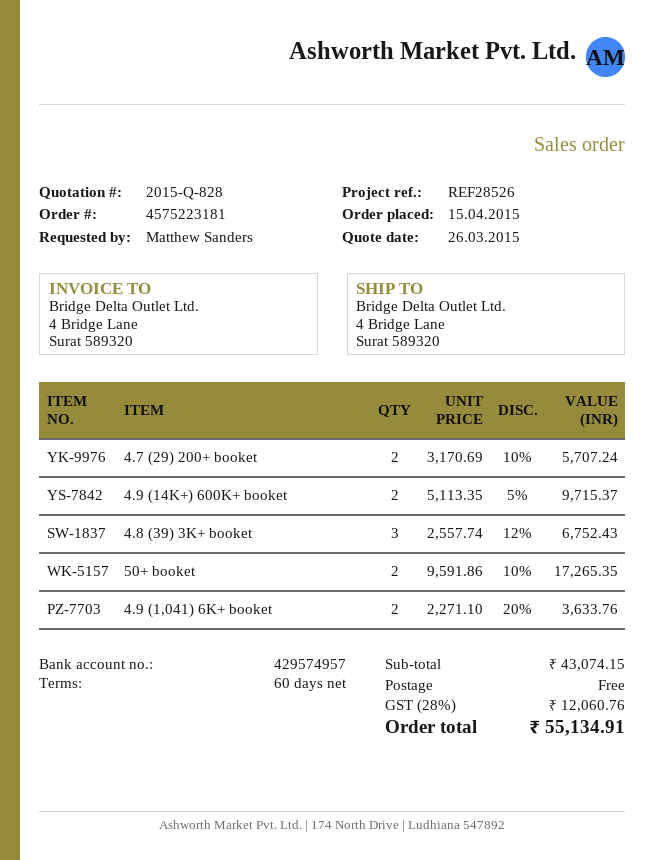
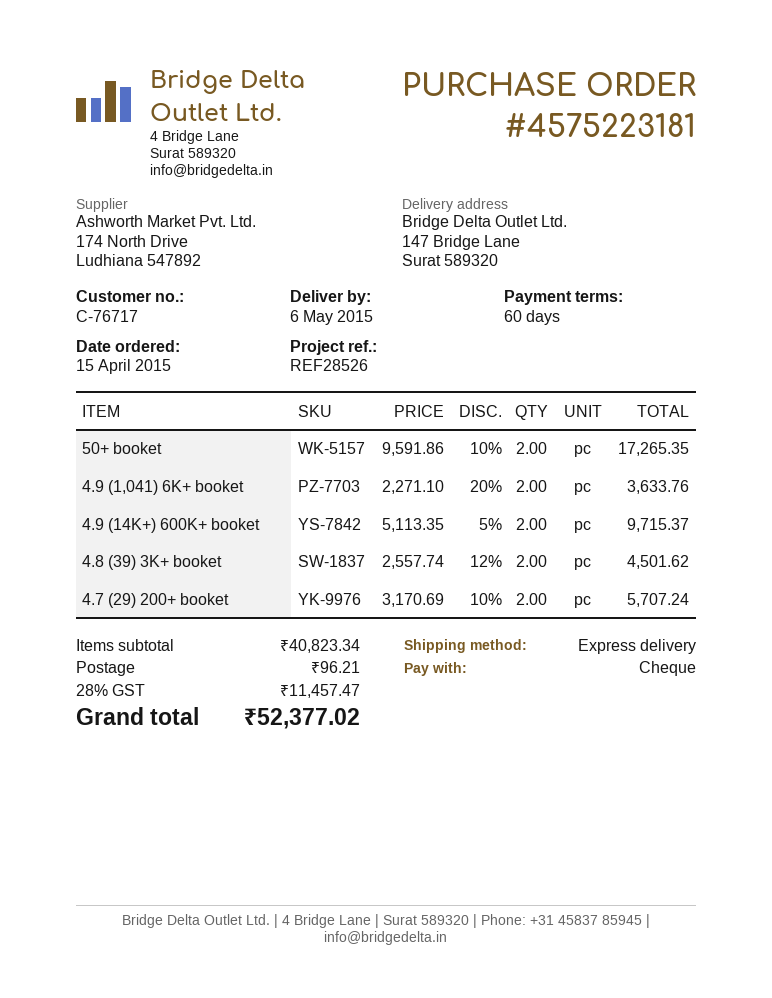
ship to: 4 Bridge Lane, Surat 589320 -> 147 Bridge Lane, Surat 589320
4.8 (39) 3K+ booket: 3 x 2557.74 - 12% = 6752.43 -> 2 x 2557.74 - 12% = 4501.62
subtotal: 43074.15 -> 40823.34
shipping: 0.00 -> 96.21
tax: 28% = 12060.76 -> 28% = 11457.47
total: 55134.91 -> 52377.02

